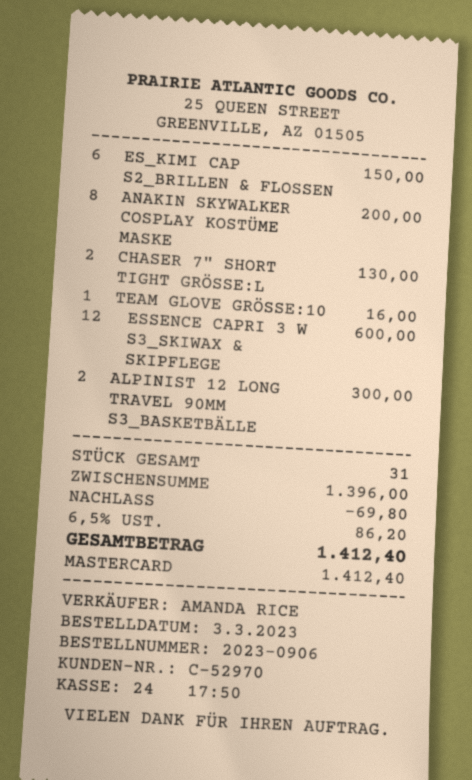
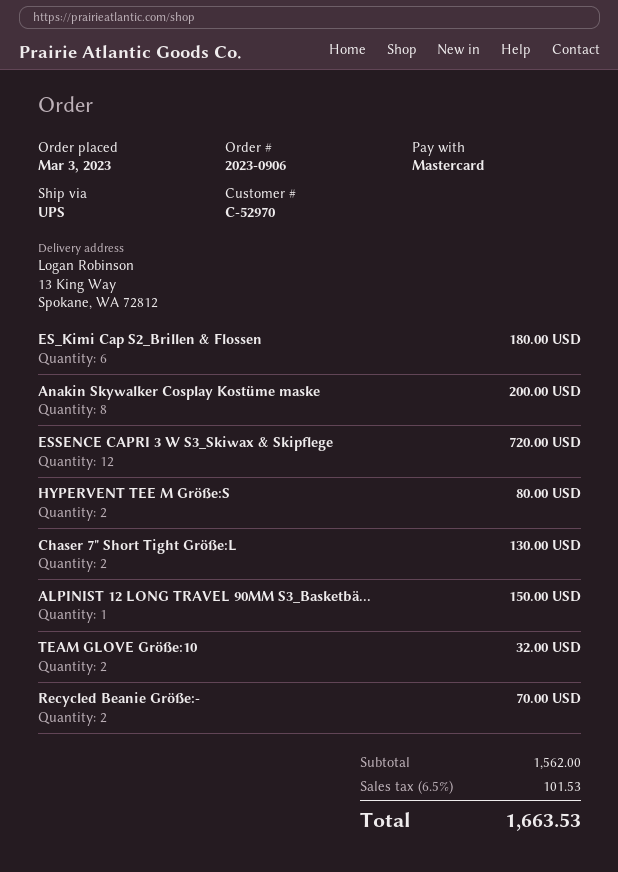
ES_KIMI CAP S2_BRILLEN & FLOSSEN: 6 for 150.00 -> 6 for 180.00
TEAM GLOVE GRÖSSE:10: 1 for 16.00 -> 2 for 32.00
ESSENCE CAPRI 3 W S3_SKIWAX & SKIPFLEGE: 12 for 600.00 -> 12 for 720.00
ALPINIST 12 LONG TRAVEL 90MM S3_BASKETBÄLLE: 2 for 300.00 -> 1 for 150.00
HYPERVENT TEE M Größe:S: none -> 2 for 80.00
Recycled Beanie Größe:-: none -> 2 for 70.00
subtotal: 1396.00 -> 1562.00
discount: 69.80 -> none
tax: 6.5% = 86.20 -> 6.5% = 101.53
total: 1412.40 -> 1663.53

